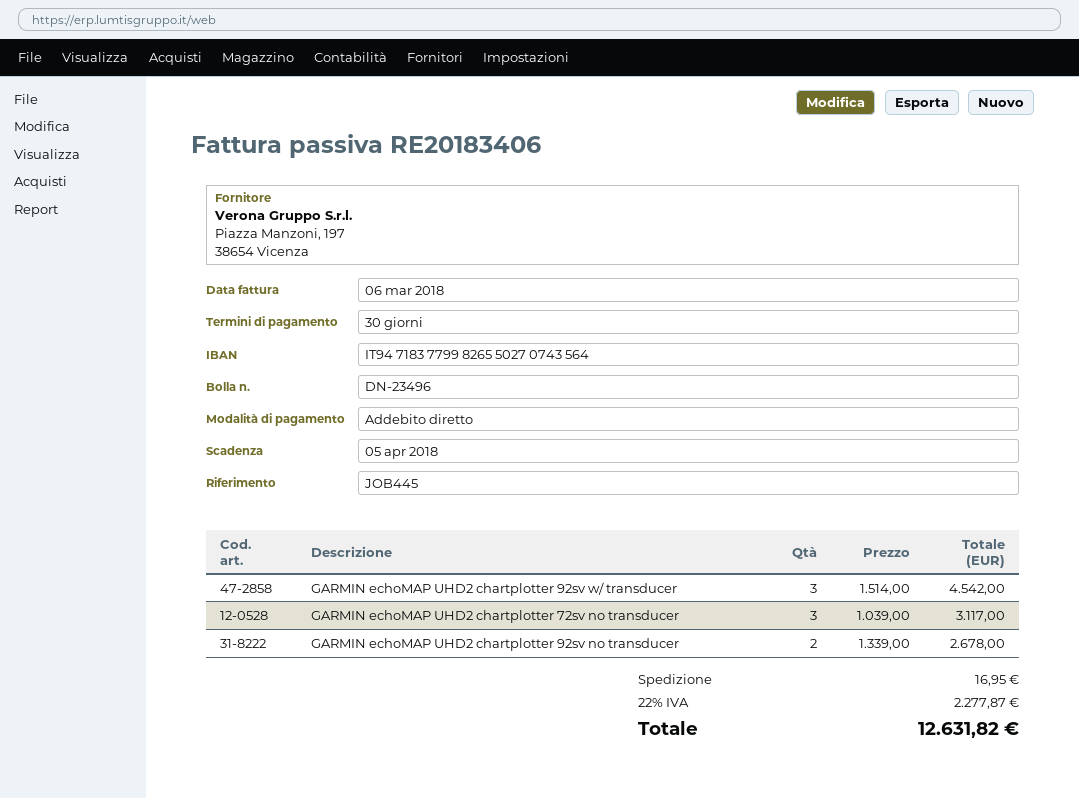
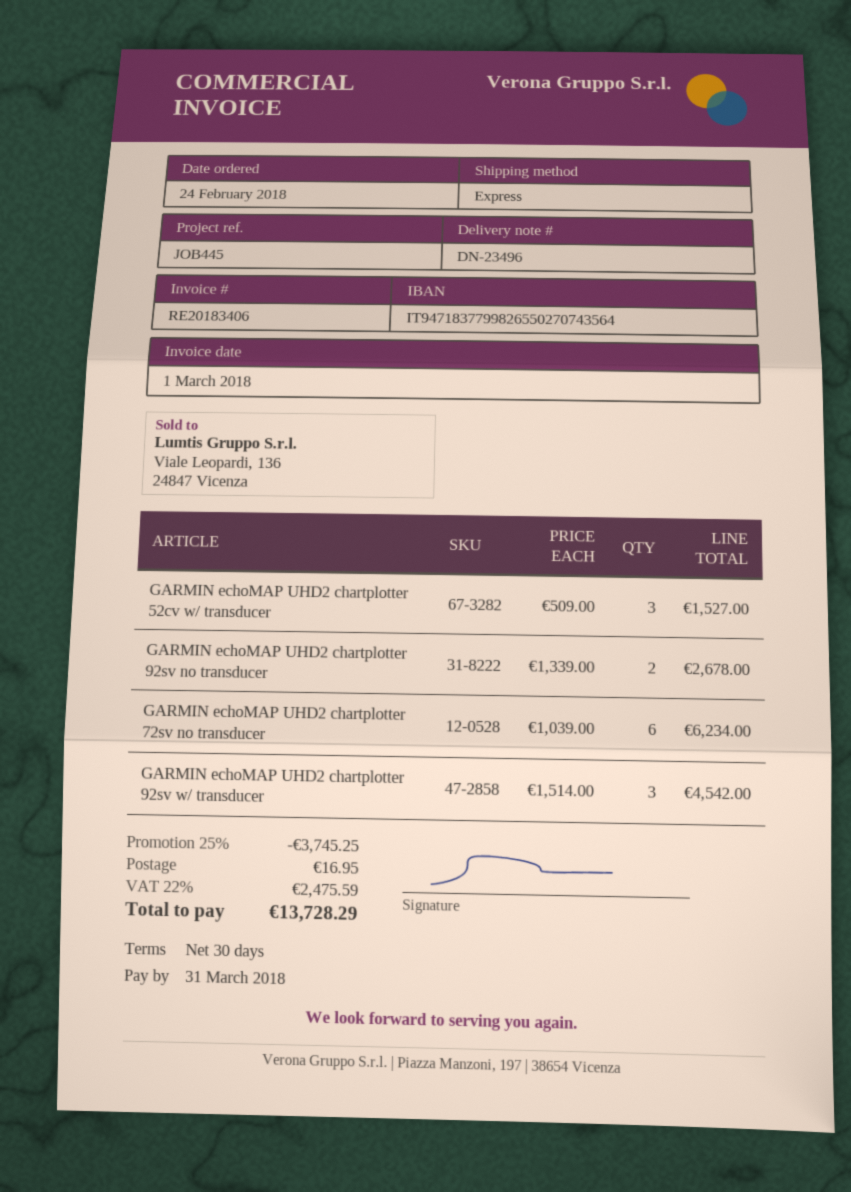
invoice date: 2018-03-06 -> 2018-03-01
due date: 2018-04-05 -> 2018-03-31
GARMIN echoMAP UHD2 chartplotter 72sv no transducer: 3 x 1039.00 = 3117.00 -> 6 x 1039.00 = 6234.00
GARMIN echoMAP UHD2 chartplotter 52cv w/ transducer: none -> 3 x 509.00 = 1527.00
discount: none -> 25% = 3745.25
tax: 22% = 2277.87 -> 22% = 2475.59
total: 12631.82 -> 13728.29

